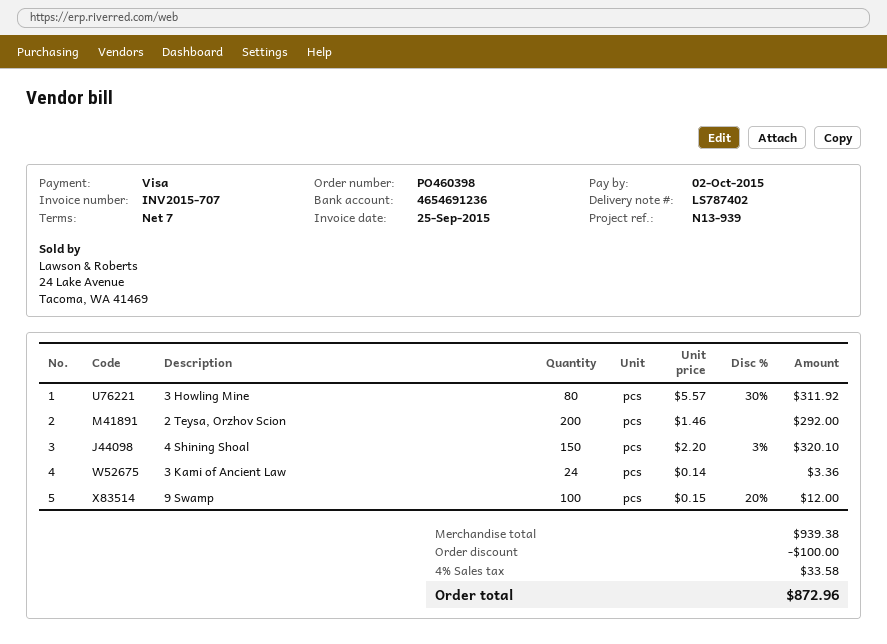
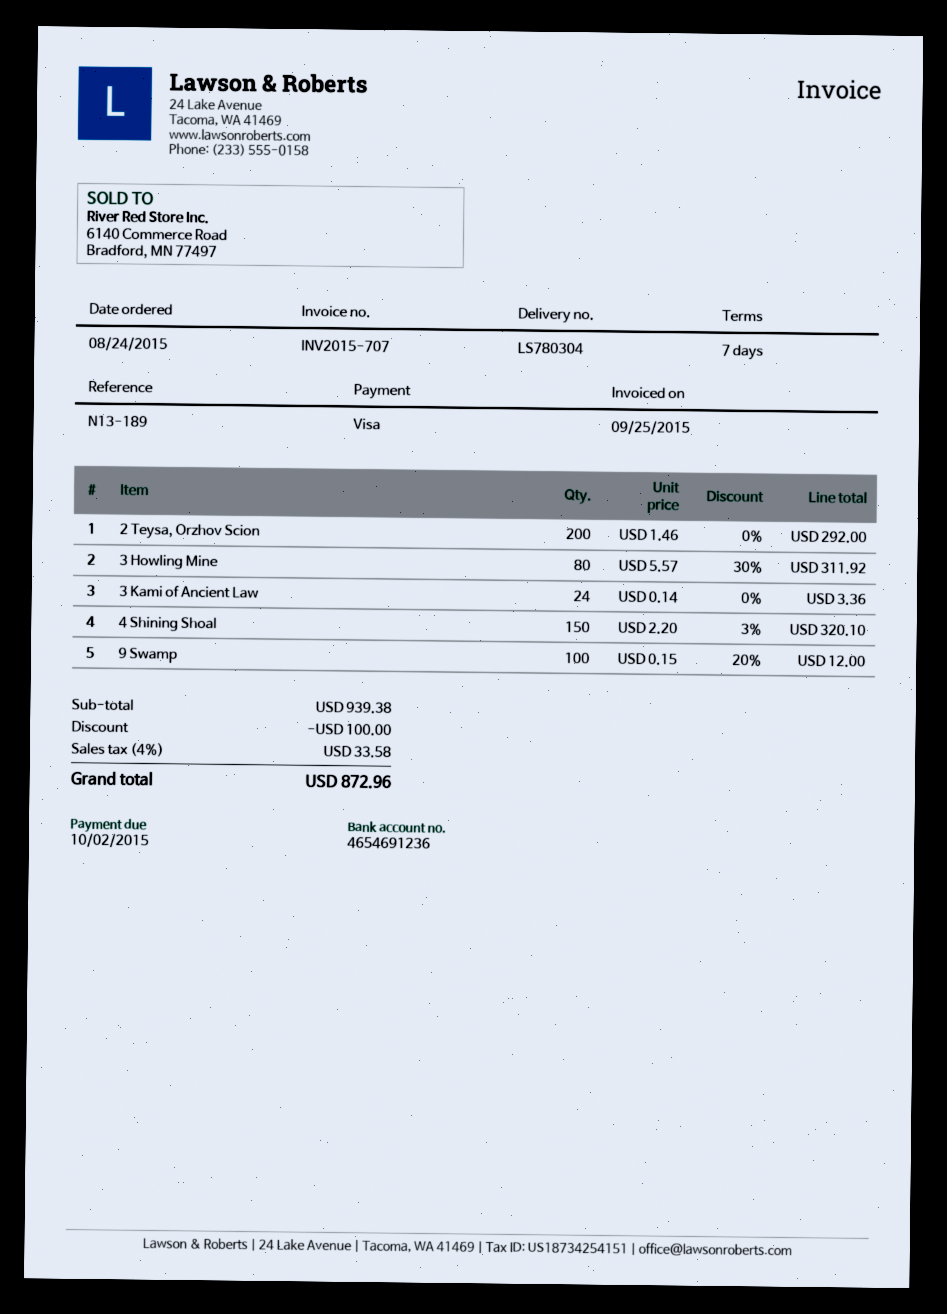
delivery note number: LS787402 -> LS780304
reference: N13-939 -> N13-189

